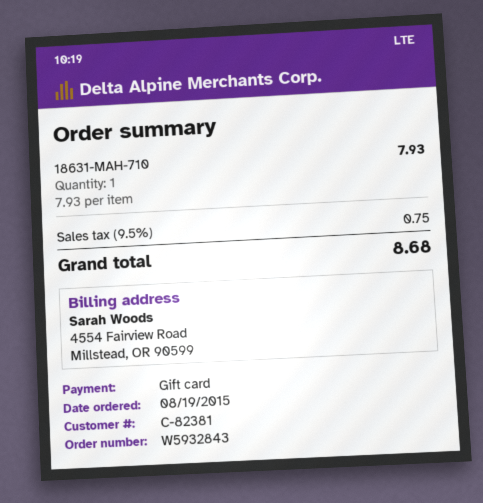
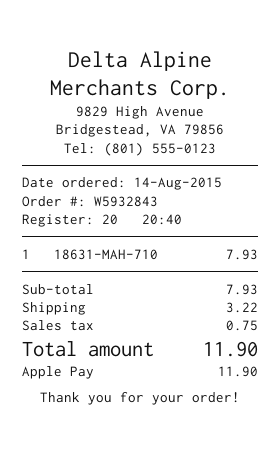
order date: 2015-08-19 -> 2015-08-14
payment method: gift card -> Apple Pay
shipping: none -> 3.22
total: 8.68 -> 11.90

